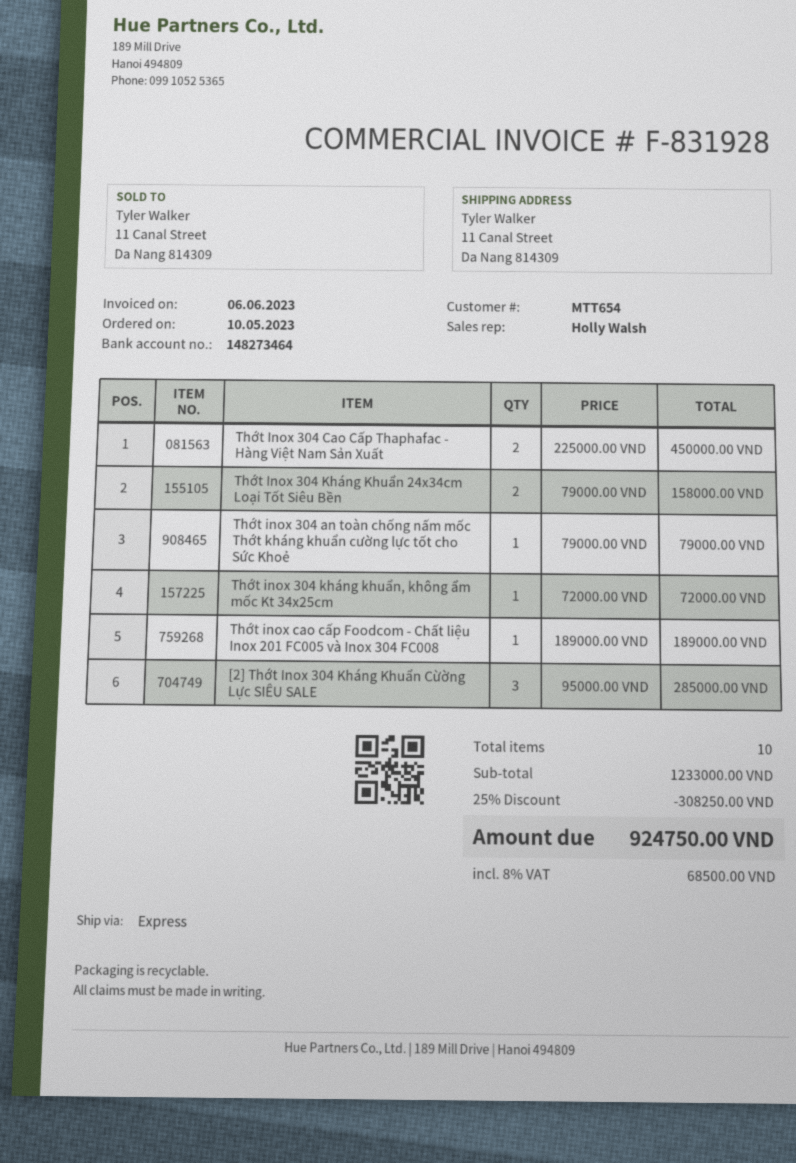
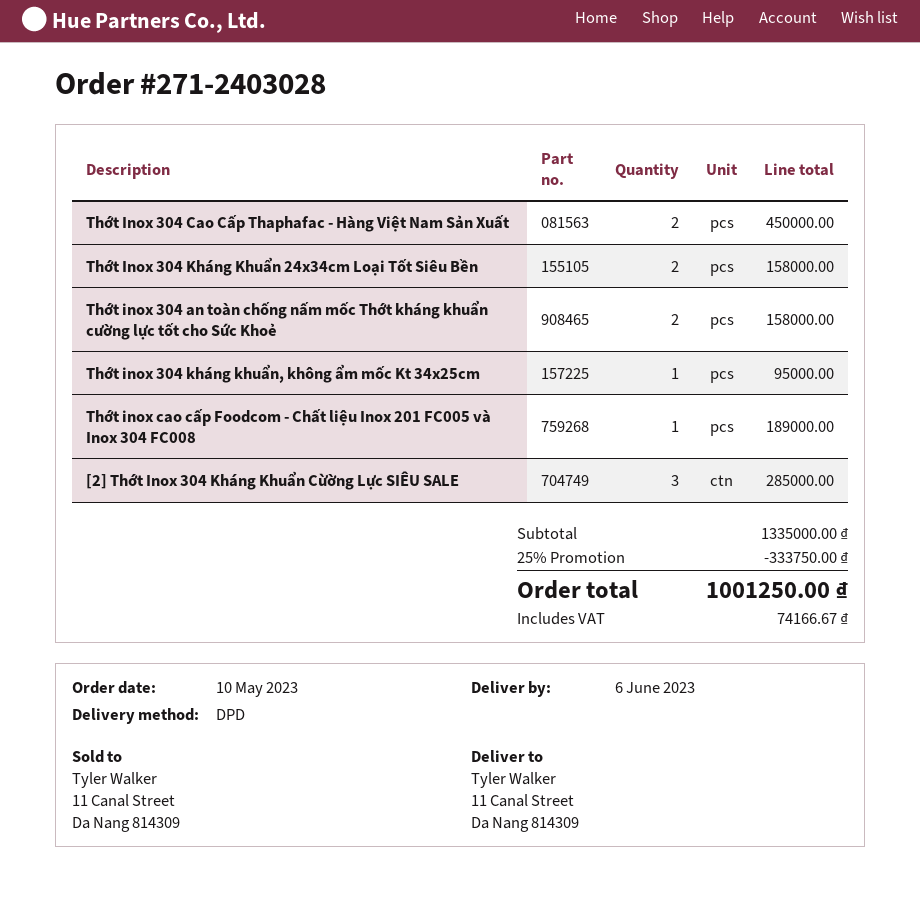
shipping method: express -> DPD
Thớt inox 304 an toàn chống nấm mốc Thớt kháng khuẩn cường lực tốt cho Sức Khoẻ: 1 for 79000.00 -> 2 for 158000.00
Thớt inox 304 kháng khuẩn, không ẩm mốc Kt 34x25cm: 1 for 72000.00 -> 1 for 95000.00
subtotal: 1233000.00 -> 1335000.00
discount: 25% = 308250.00 -> 25% = 333750.00
tax: 68500.00 -> 74166.67
total: 924750.00 -> 1001250.00

